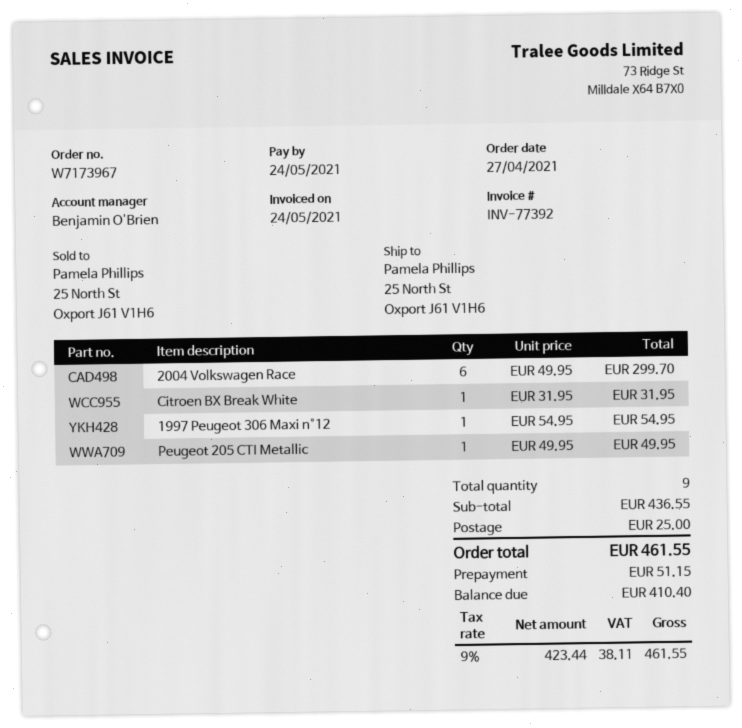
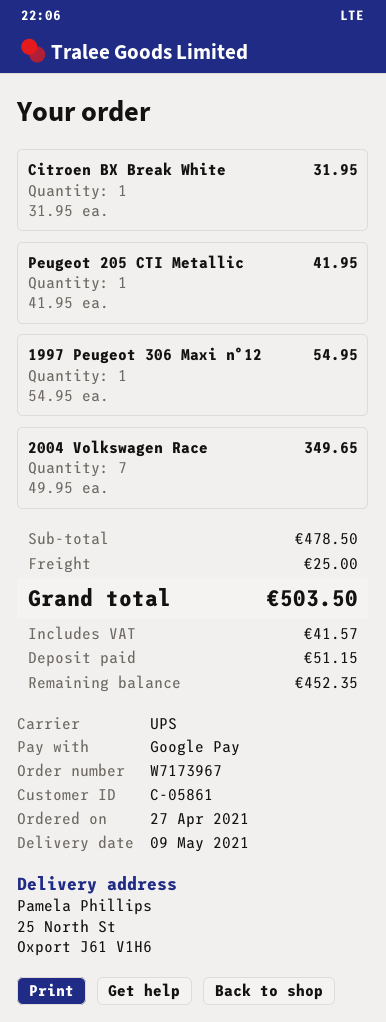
2004 Volkswagen Race: 6 x 49.95 = 299.70 -> 7 x 49.95 = 349.65
Peugeot 205 CTI Metallic: 1 x 49.95 = 49.95 -> 1 x 41.95 = 41.95
subtotal: 436.55 -> 478.50
tax: 38.11 -> 41.57
total: 461.55 -> 503.50
balance: 410.40 -> 452.35

